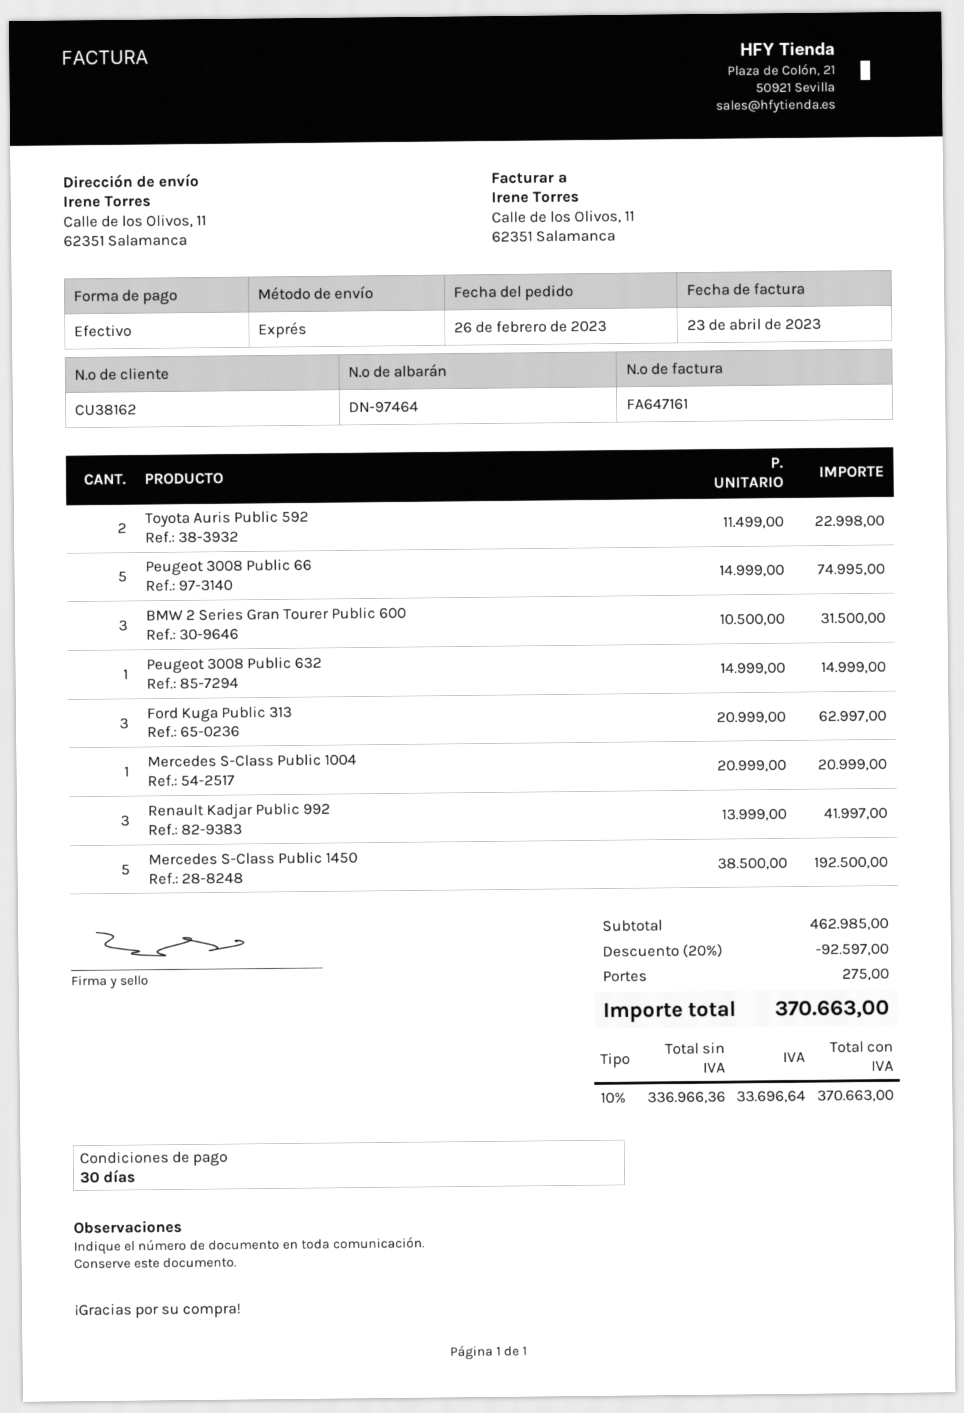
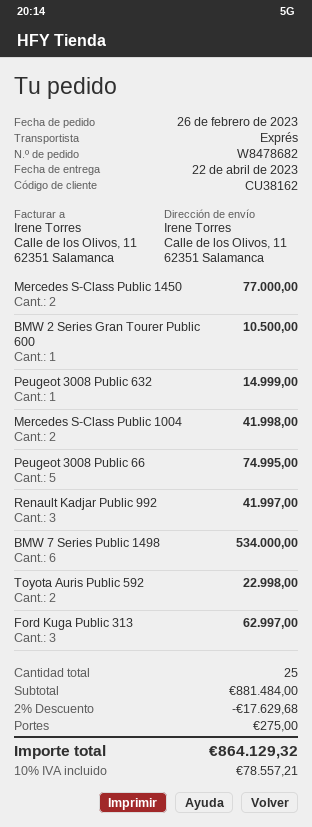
BMW 2 Series Gran Tourer Public 600: 3 for 31500.00 -> 1 for 10500.00
Mercedes S-Class Public 1004: 1 for 20999.00 -> 2 for 41998.00
Mercedes S-Class Public 1450: 5 for 192500.00 -> 2 for 77000.00
BMW 7 Series Public 1498: none -> 6 for 534000.00
subtotal: 462985.00 -> 881484.00
discount: 20% = 92597.00 -> 2% = 17629.68
tax: 10% = 33696.64 -> 10% = 78557.21
total: 370663.00 -> 864129.32

